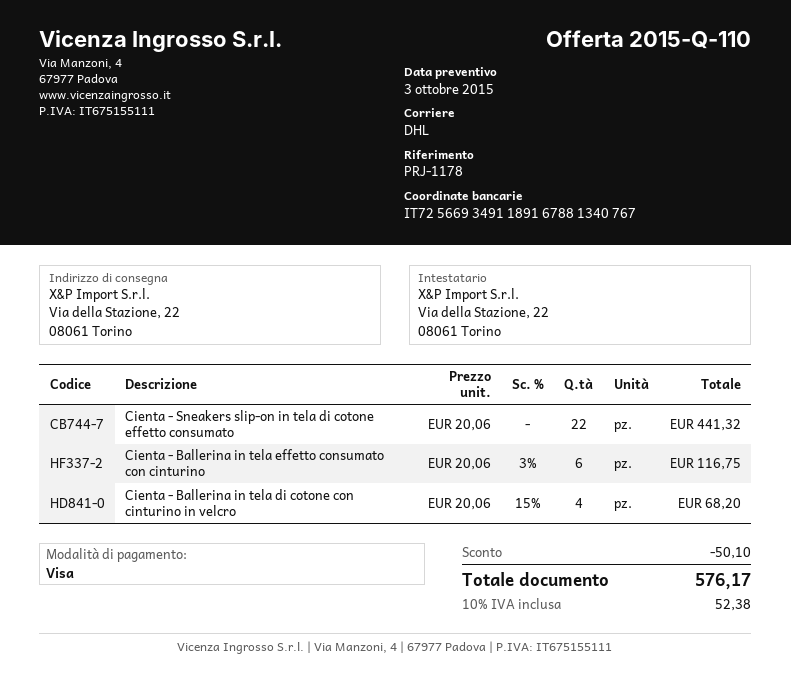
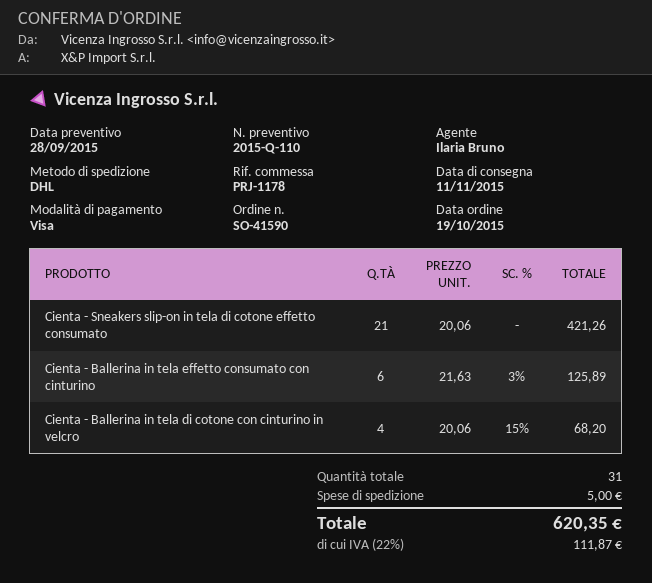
quote date: 2015-10-03 -> 2015-09-28
Cienta - Sneakers slip-on in tela di cotone effetto consumato: 22 x 20.06 = 441.32 -> 21 x 20.06 = 421.26
Cienta - Ballerina in tela effetto consumato con cinturino: 6 x 20.06 - 3% = 116.75 -> 6 x 21.63 - 3% = 125.89
discount: 50.10 -> none
shipping: none -> 5.00
tax: 10% = 52.38 -> 22% = 111.87
total: 576.17 -> 620.35

